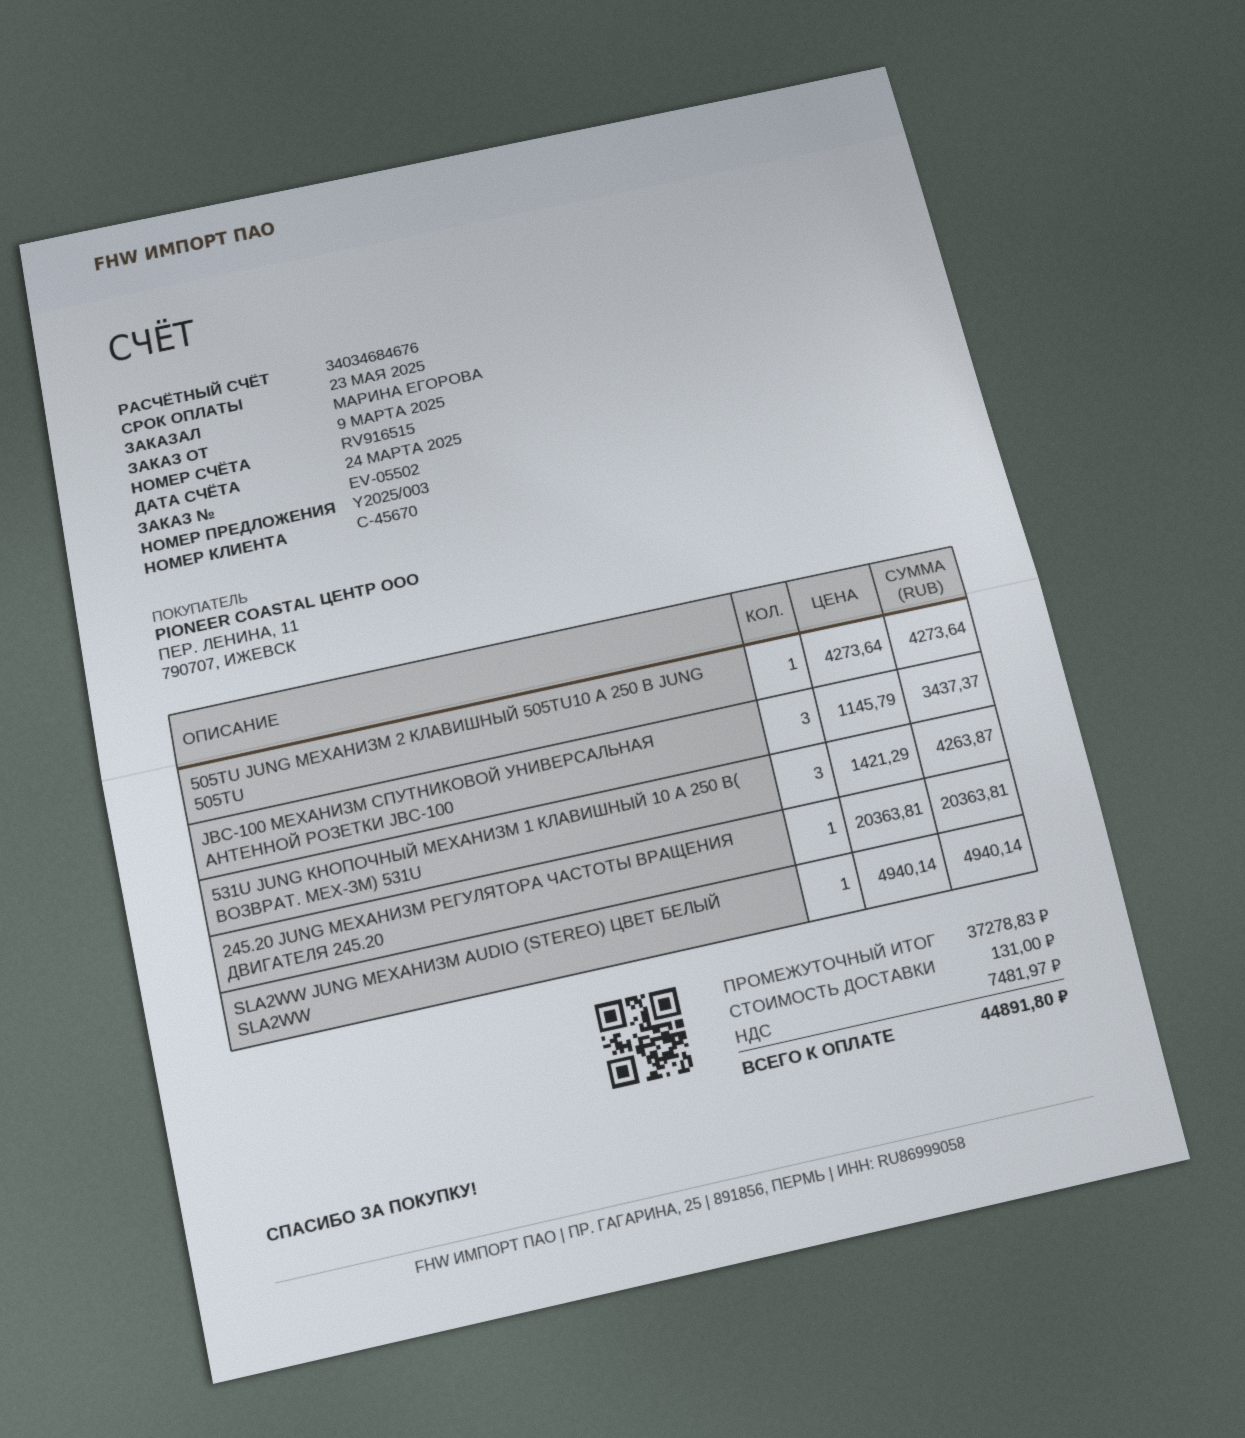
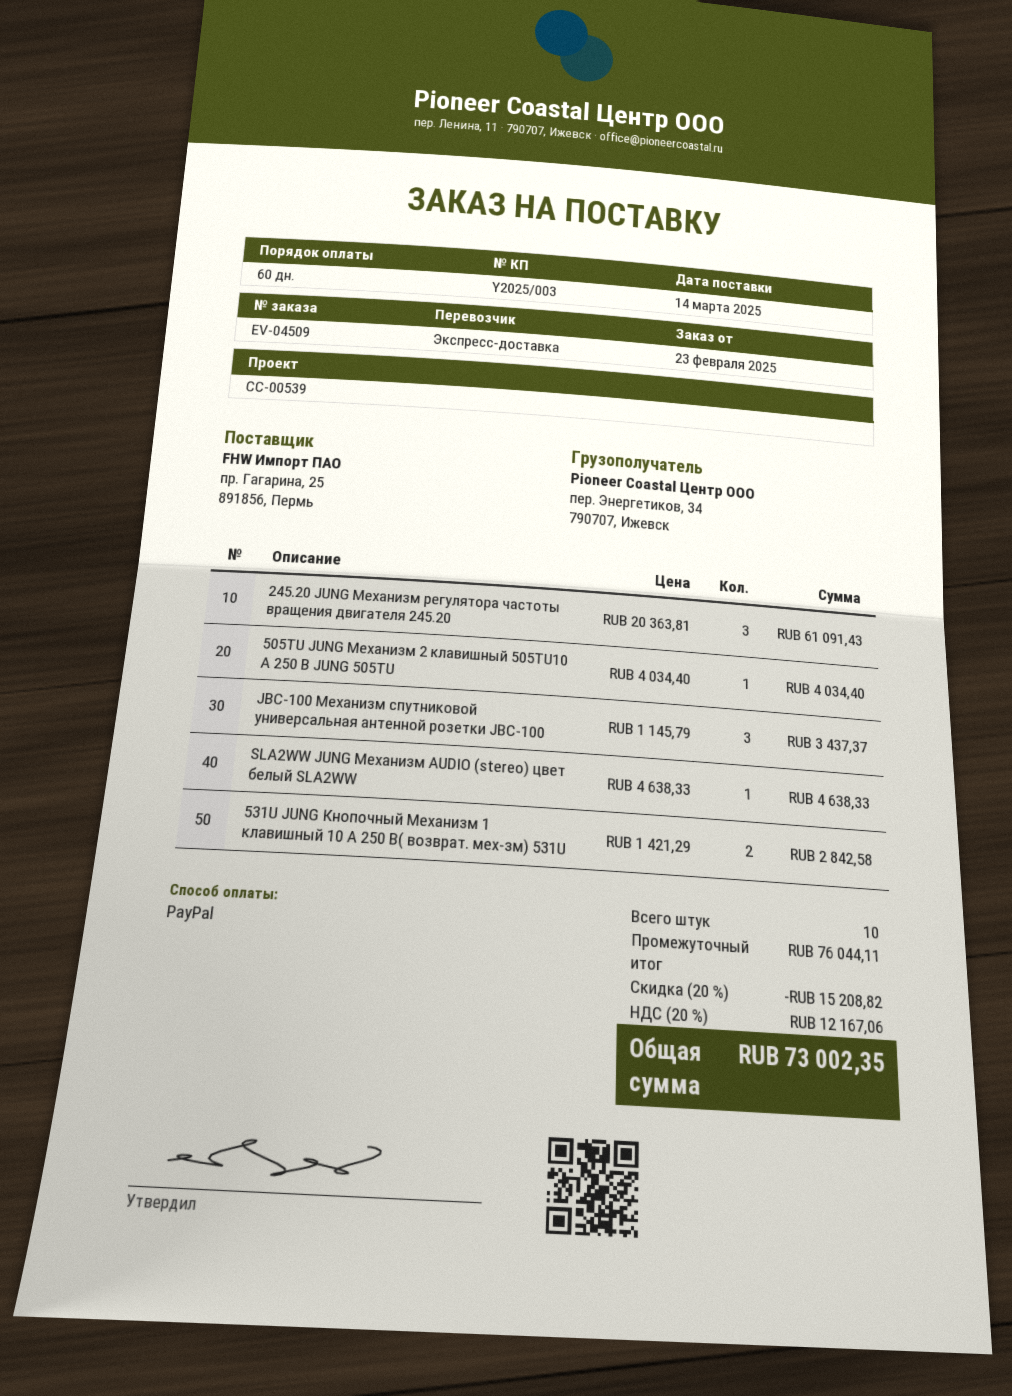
order number: EV-05502 -> EV-04509
order date: 2025-03-09 -> 2025-02-23
505TU JUNG МЕХАНИЗМ 2 КЛАВИШНЫЙ 505TU10 А 250 В JUNG 505TU: 1 x 4273.64 = 4273.64 -> 1 x 4034.40 = 4034.40
531U JUNG КНОПОЧНЫЙ МЕХАНИЗМ 1 КЛАВИШНЫЙ 10 А 250 В( ВОЗВРАТ. МЕХ-ЗМ) 531U: 3 x 1421.29 = 4263.87 -> 2 x 1421.29 = 2842.58
245.20 JUNG МЕХАНИЗМ РЕГУЛЯТОРА ЧАСТОТЫ ВРАЩЕНИЯ ДВИГАТЕЛЯ 245.20: 1 x 20363.81 = 20363.81 -> 3 x 20363.81 = 61091.43
SLA2WW JUNG МЕХАНИЗМ AUDIO (STEREO) ЦВЕТ БЕЛЫЙ SLA2WW: 1 x 4940.14 = 4940.14 -> 1 x 4638.33 = 4638.33
subtotal: 37278.83 -> 76044.11
discount: none -> 20% = 15208.82
shipping: 131.00 -> none
tax: 7481.97 -> 12167.06
total: 44891.80 -> 73002.35

